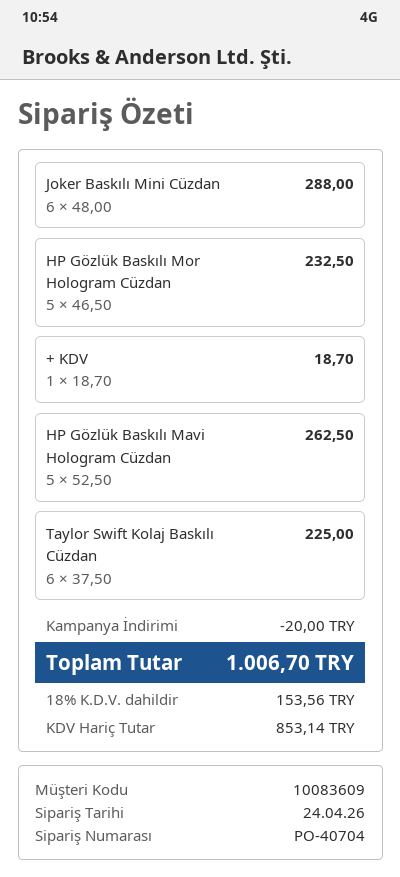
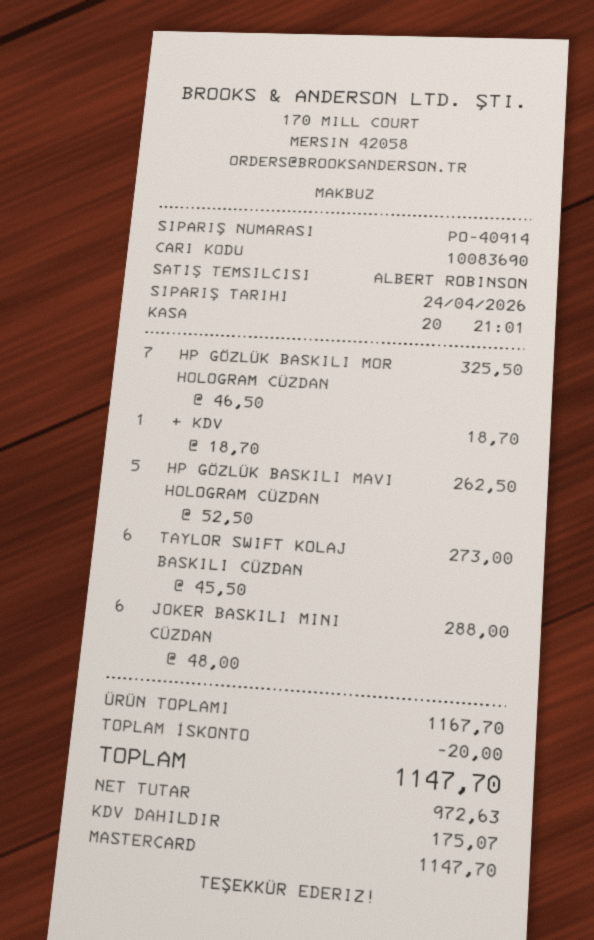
order number: PO-40704 -> PO-40914
customer number: 10083609 -> 10083690
HP Gözlük Baskılı Mor Hologram Cüzdan: 5 x 46.50 = 232.50 -> 7 x 46.50 = 325.50
Taylor Swift Kolaj Baskılı Cüzdan: 6 x 37.50 = 225.00 -> 6 x 45.50 = 273.00
net: 853.14 -> 972.63
tax: 153.56 -> 175.07
total: 1006.70 -> 1147.70

